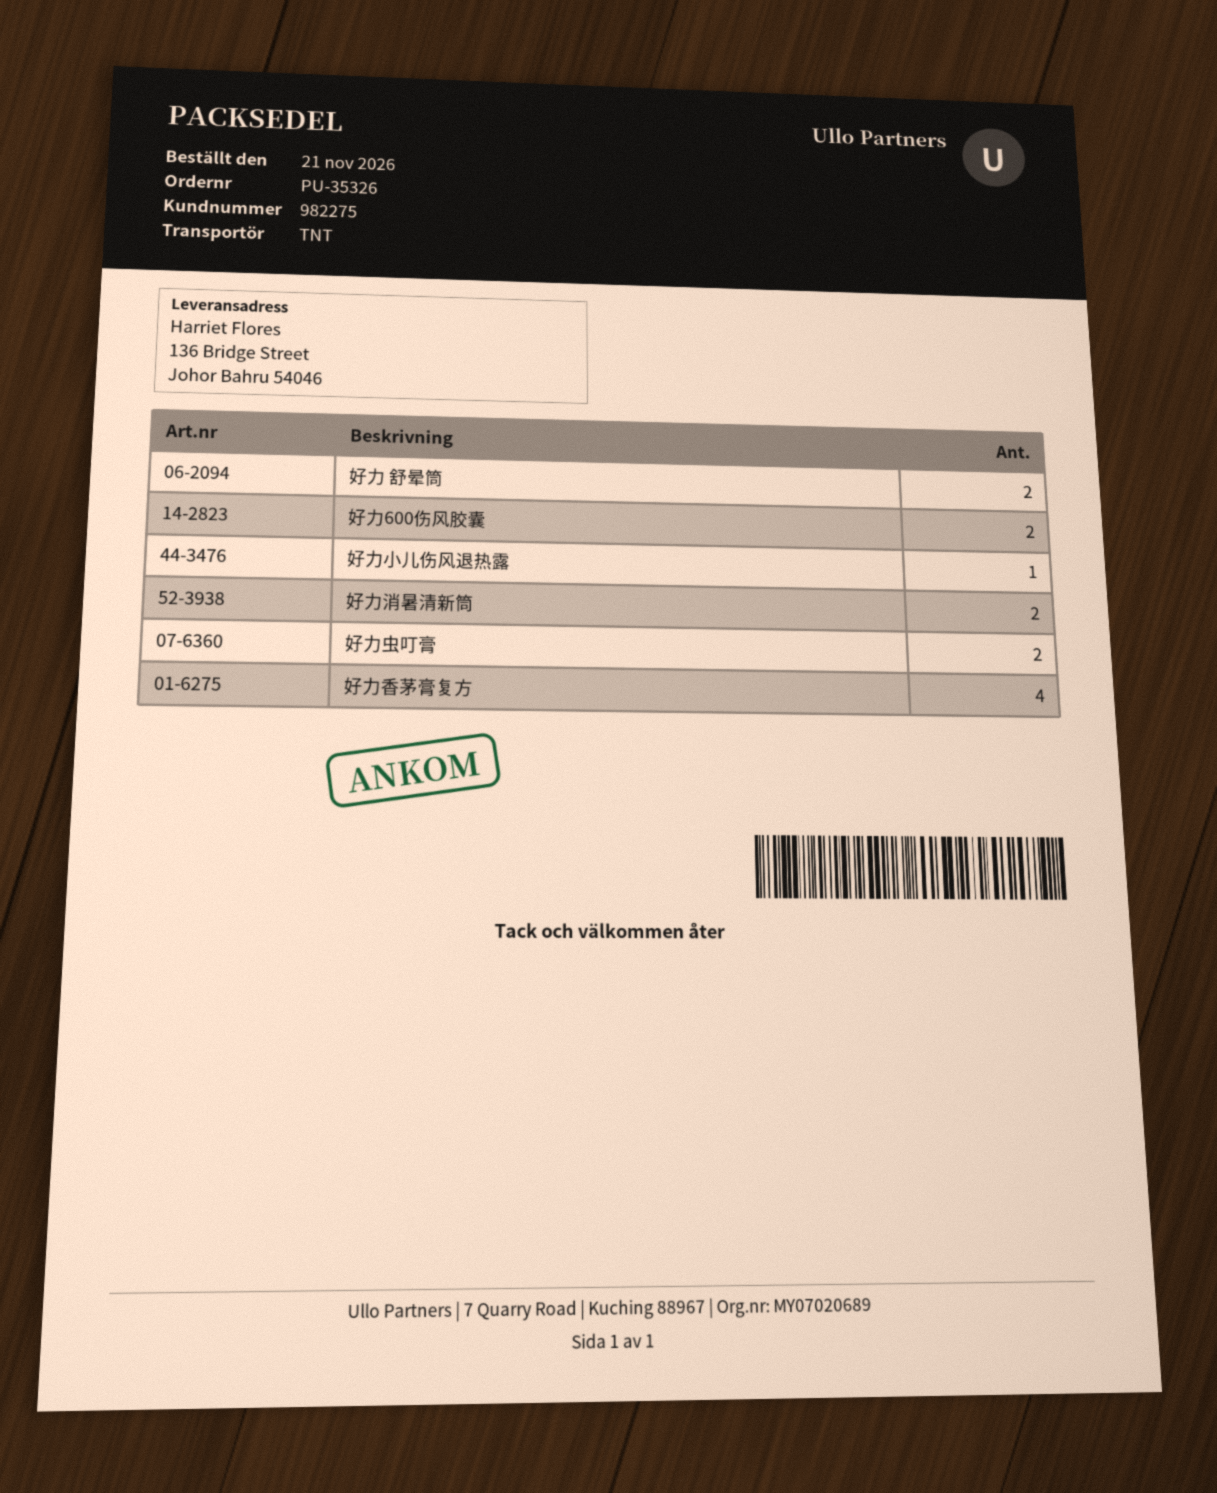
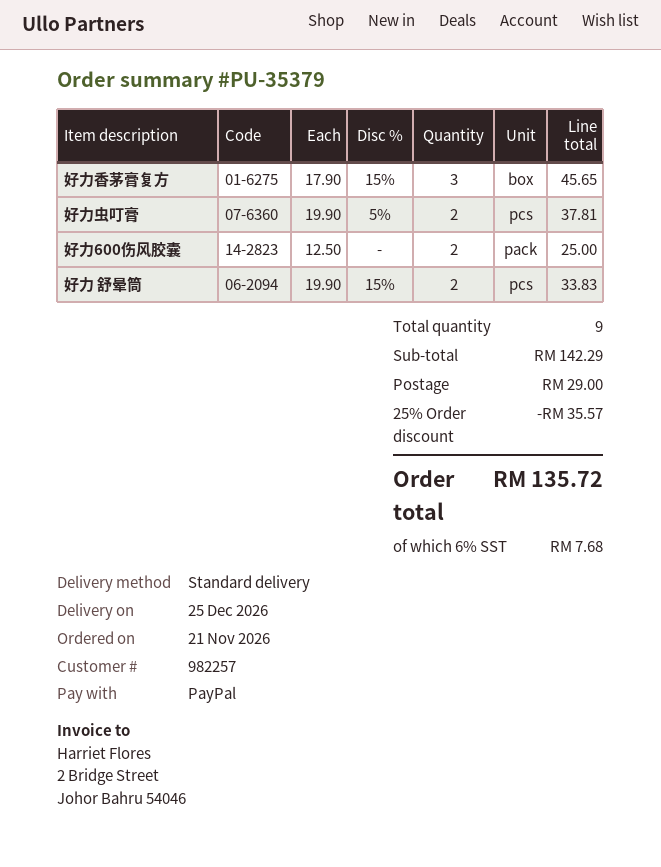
order number: PU-35326 -> PU-35379
customer number: 982275 -> 982257
shipping method: TNT -> standard
好力小儿伤风退热露: 1 -> none
好力消暑清新筒: 2 -> none
好力香茅膏复方: 4 -> 3

